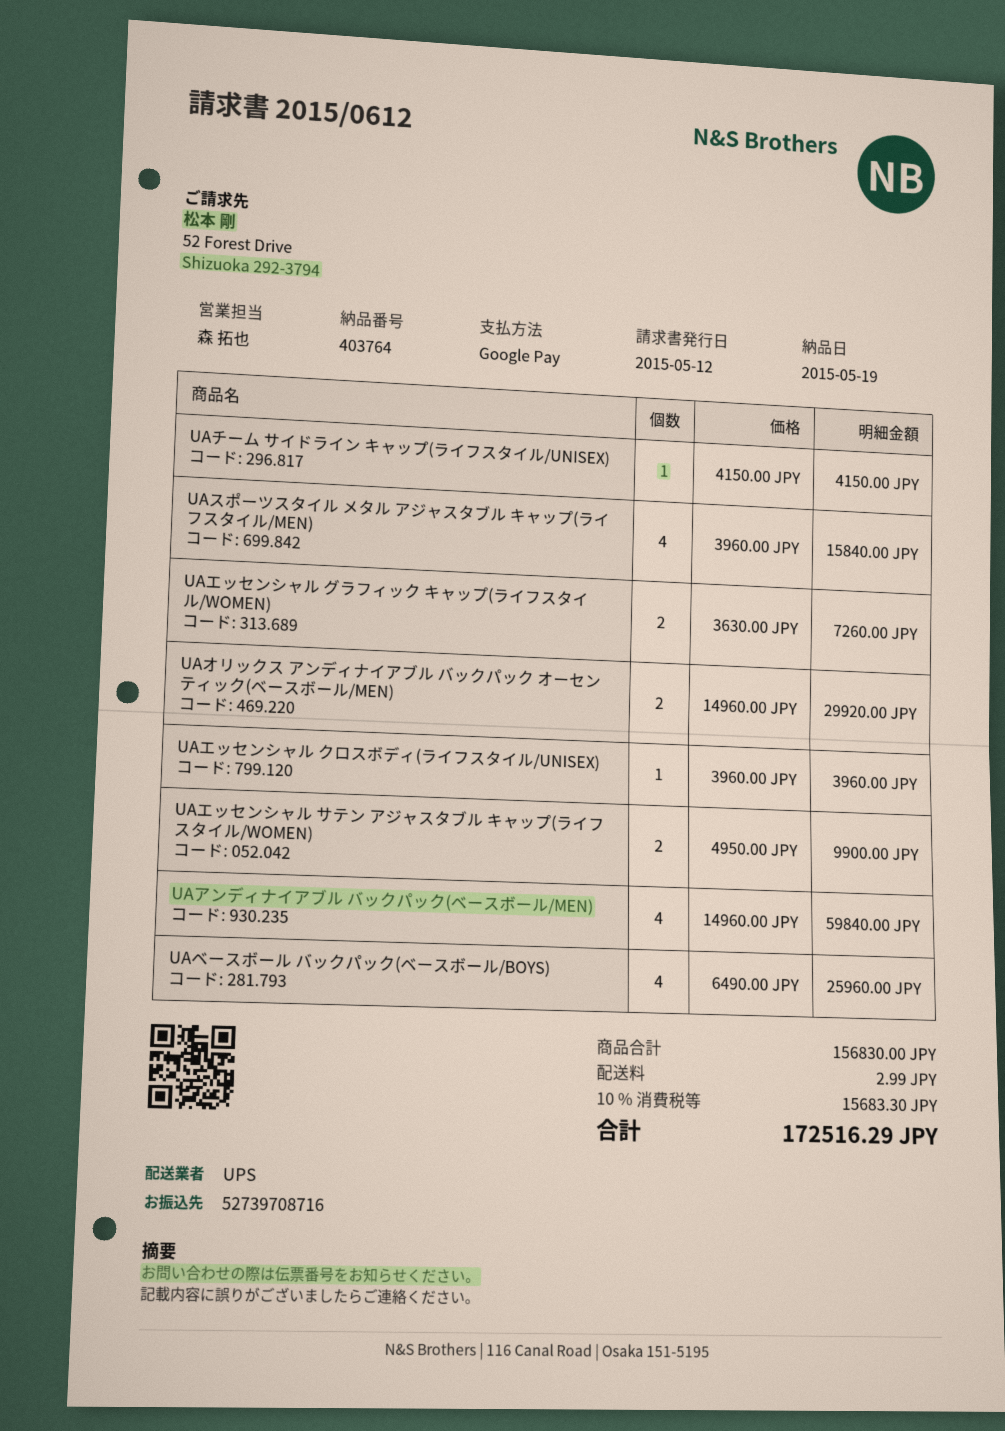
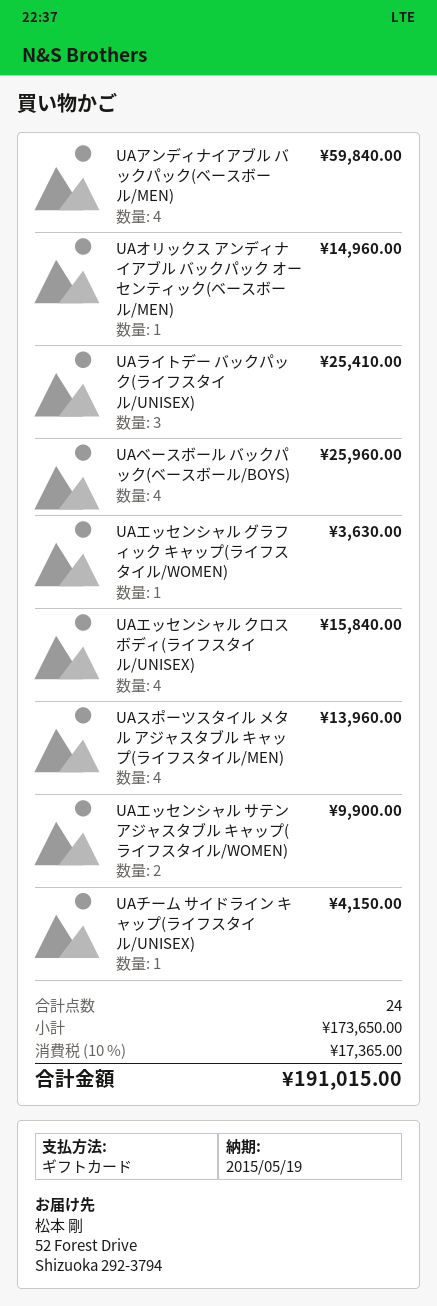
payment method: Google Pay -> gift card
UAスポーツスタイル メタル アジャスタブル キャップ(ライフスタイル/MEN): 4 for 15840.00 -> 4 for 13960.00
UAエッセンシャル グラフィック キャップ(ライフスタイル/WOMEN): 2 for 7260.00 -> 1 for 3630.00
UAオリックス アンディナイアブル バックパック オーセンティック(ベースボール/MEN): 2 for 29920.00 -> 1 for 14960.00
UAエッセンシャル クロスボディ(ライフスタイル/UNISEX): 1 for 3960.00 -> 4 for 15840.00
UAライトデー バックパック(ライフスタイル/UNISEX): none -> 3 for 25410.00
subtotal: 156830.00 -> 173650.00
shipping: 2.99 -> none
tax: 10% = 15683.30 -> 10% = 17365.00
total: 172516.29 -> 191015.00

